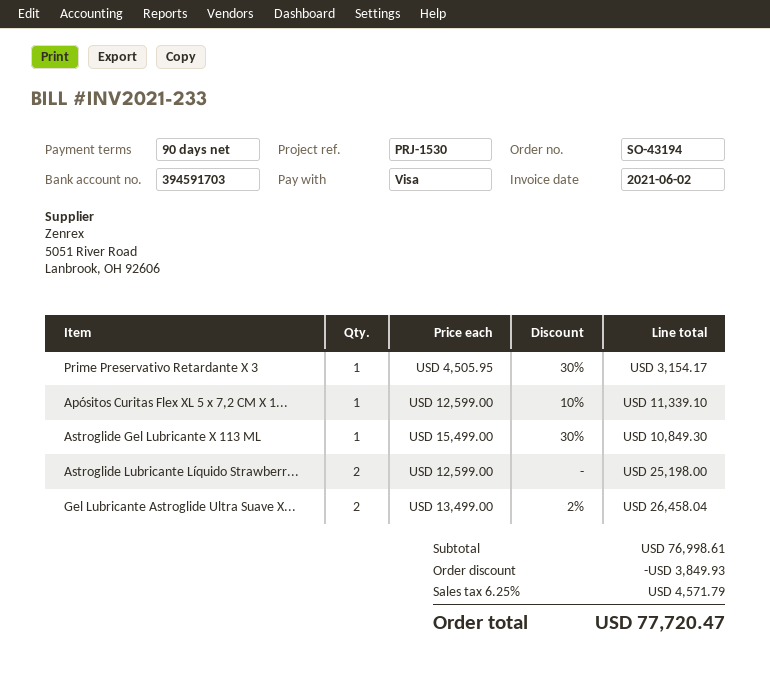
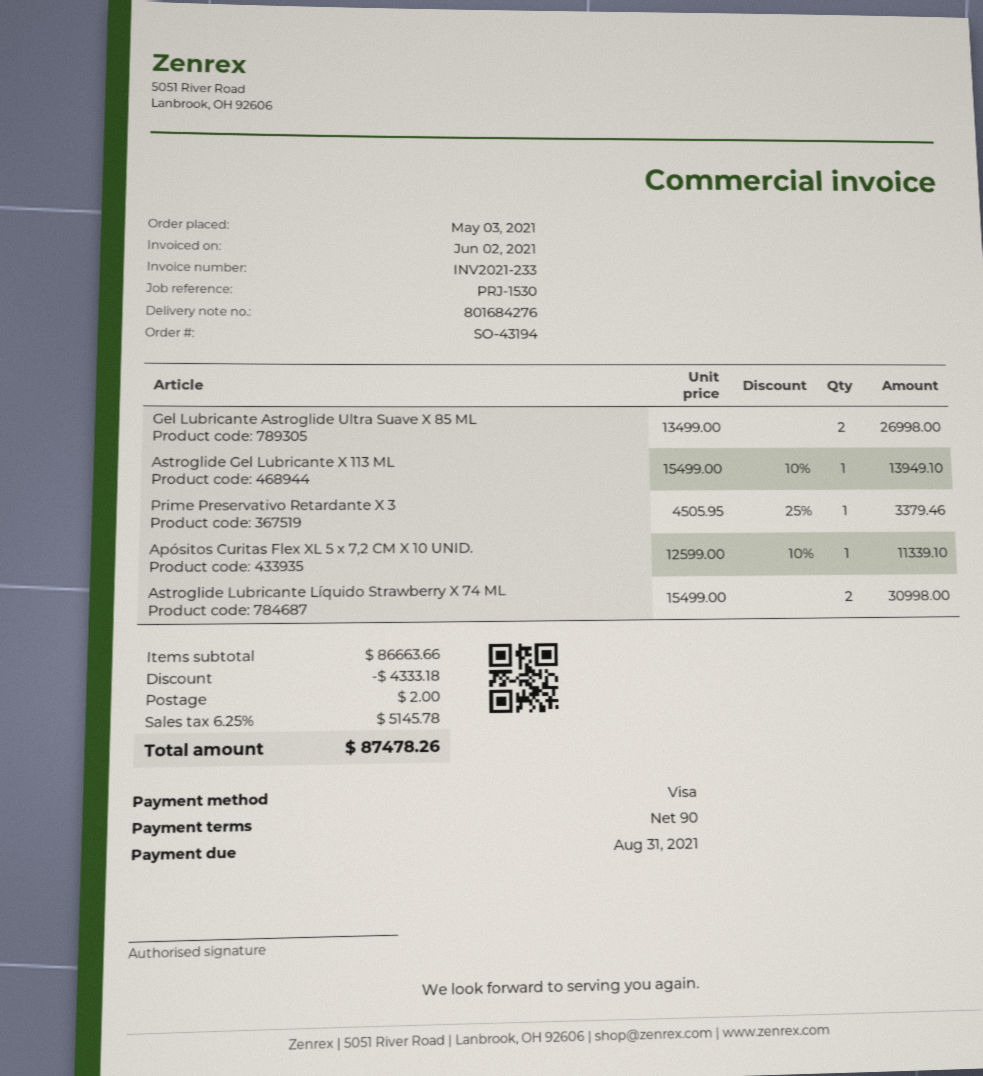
Prime Preservativo Retardante X 3: 1 x 4505.95 - 30% = 3154.17 -> 1 x 4505.95 - 25% = 3379.46
Astroglide Gel Lubricante X 113 ML: 1 x 15499.00 - 30% = 10849.30 -> 1 x 15499.00 - 10% = 13949.10
Astroglide Lubricante Líquido Strawberr...: 2 x 12599.00 = 25198.00 -> 2 x 15499.00 = 30998.00
Gel Lubricante Astroglide Ultra Suave X...: 2 x 13499.00 - 2% = 26458.04 -> 2 x 13499.00 = 26998.00
subtotal: 76998.61 -> 86663.66
discount: 3849.93 -> 4333.18
shipping: none -> 2.00
tax: 6.25% = 4571.79 -> 6.25% = 5145.78
total: 77720.47 -> 87478.26

